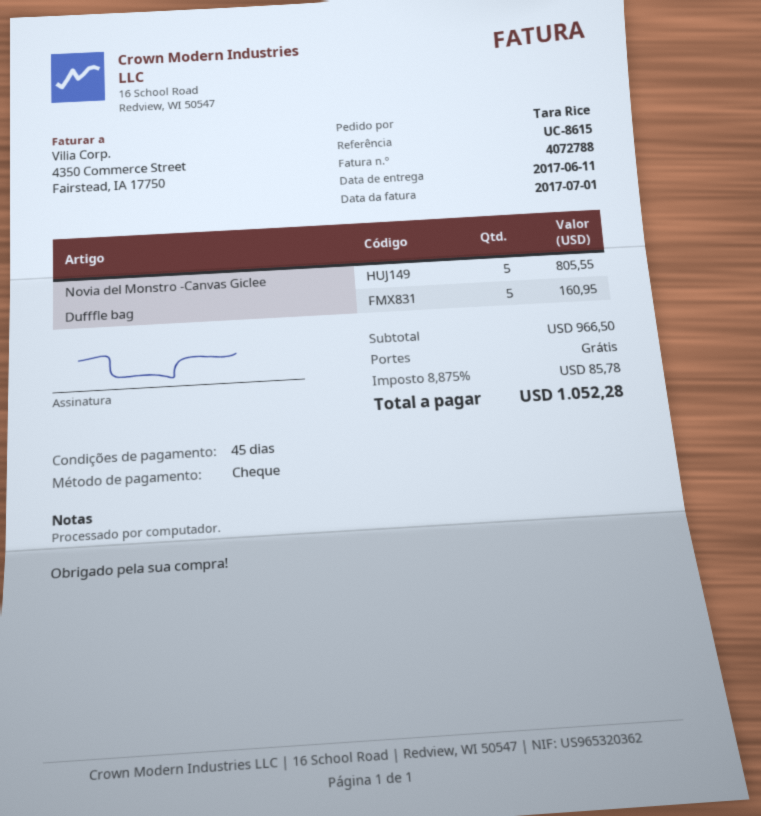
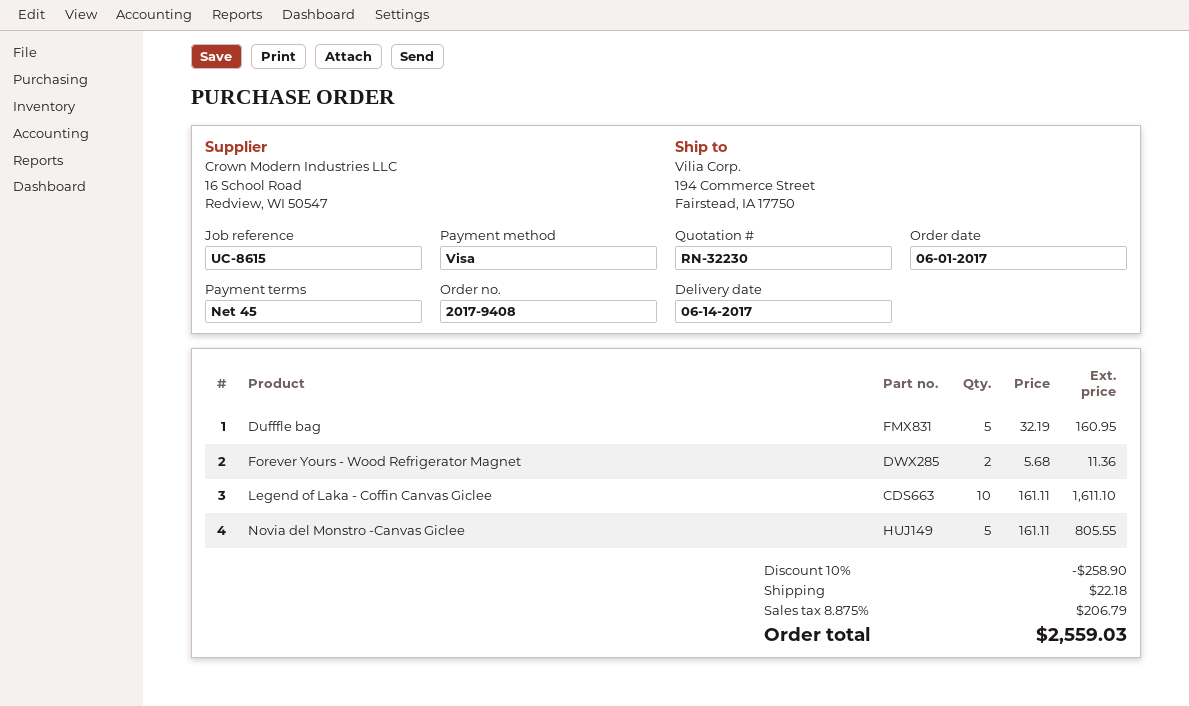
delivery date: 2017-06-11 -> 2017-06-14
payment method: cheque -> Visa
Forever Yours - Wood Refrigerator Magnet: none -> 2 for 11.36
Legend of Laka - Coffin Canvas Giclee: none -> 10 for 1611.10
discount: none -> 10% = 258.90
shipping: 0.00 -> 22.18
tax: 8.875% = 85.78 -> 8.875% = 206.79
total: 1052.28 -> 2559.03

